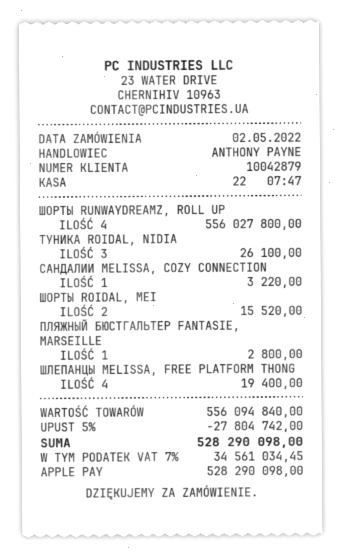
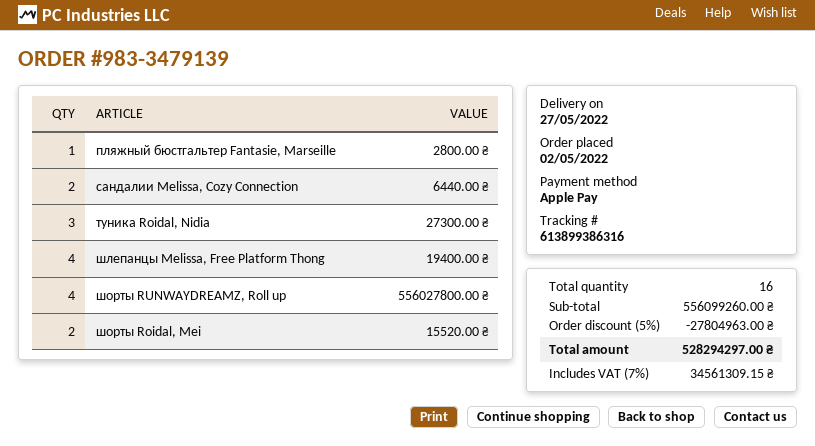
ТУНИКА ROIDAL, NIDIA: 3 for 26100.00 -> 3 for 27300.00
САНДАЛИИ MELISSA, COZY CONNECTION: 1 for 3220.00 -> 2 for 6440.00
subtotal: 556094840.00 -> 556099260.00
discount: 5% = 27804742.00 -> 5% = 27804963.00
tax: 7% = 34561034.45 -> 7% = 34561309.15
total: 528290098.00 -> 528294297.00

